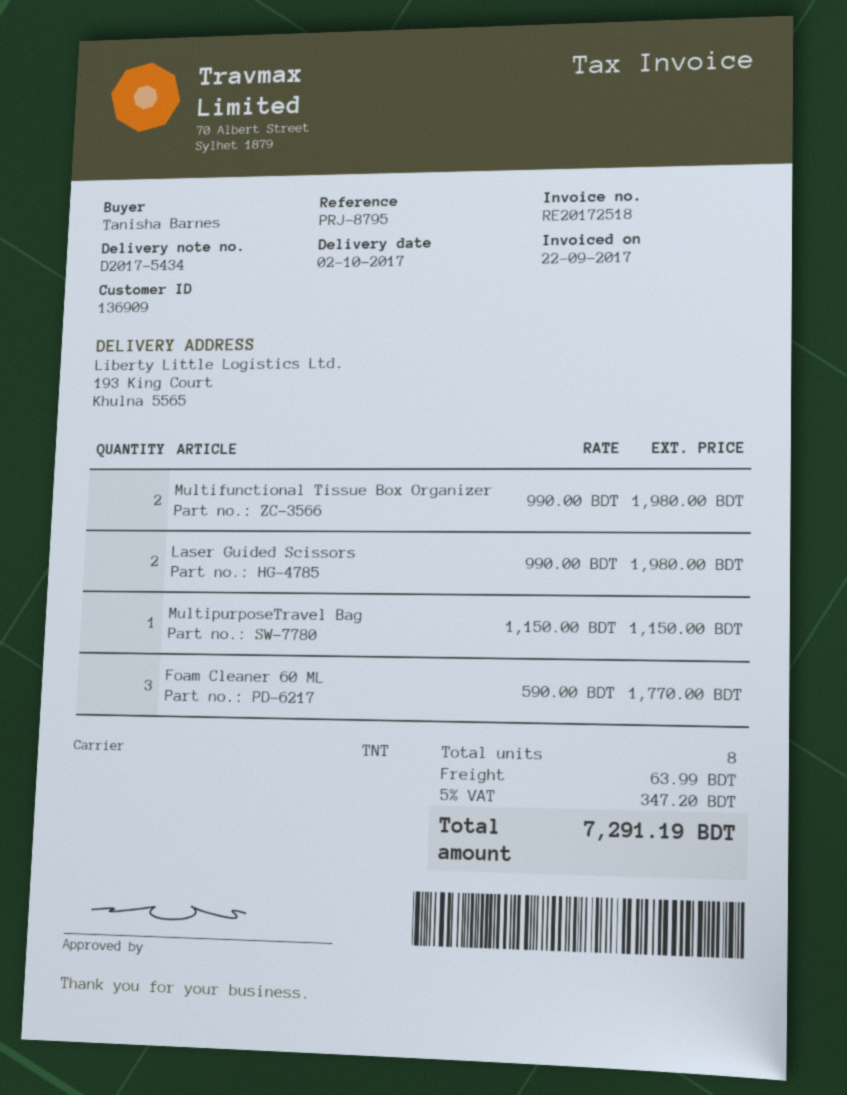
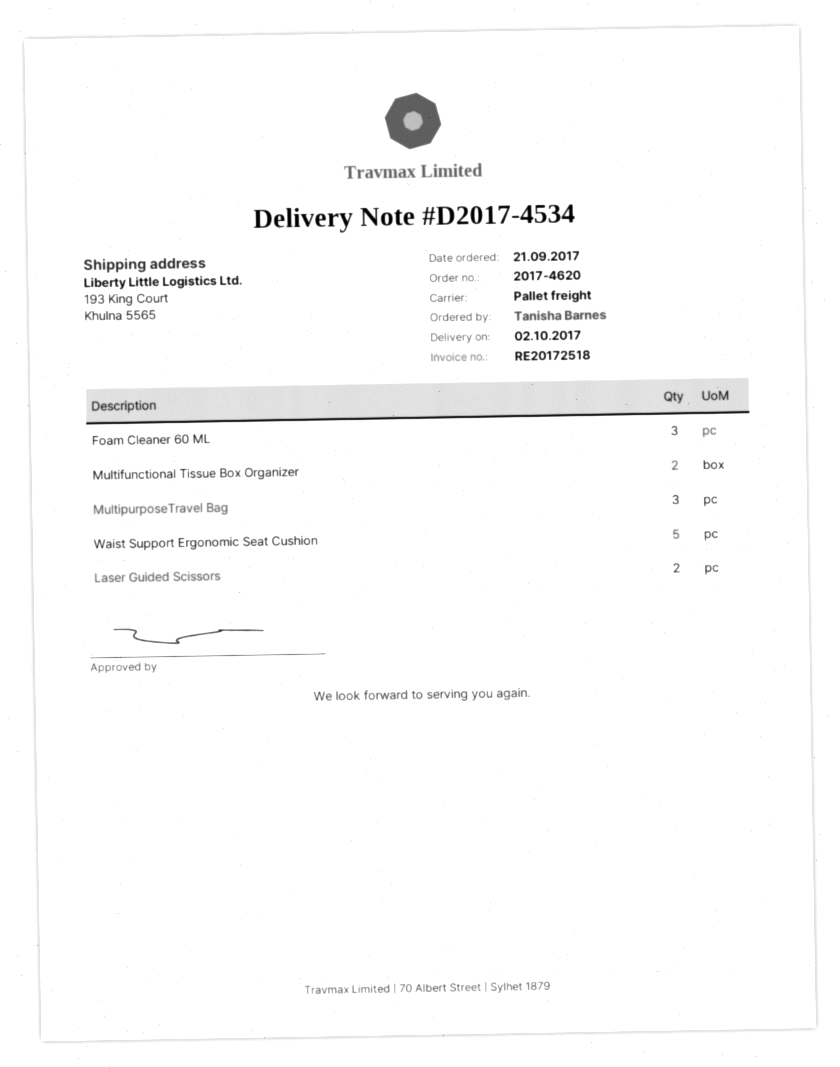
delivery note number: D2017-5434 -> D2017-4534
shipping method: TNT -> pallet freight
MultipurposeTravel Bag: 1 -> 3
Waist Support Ergonomic Seat Cushion: none -> 5

